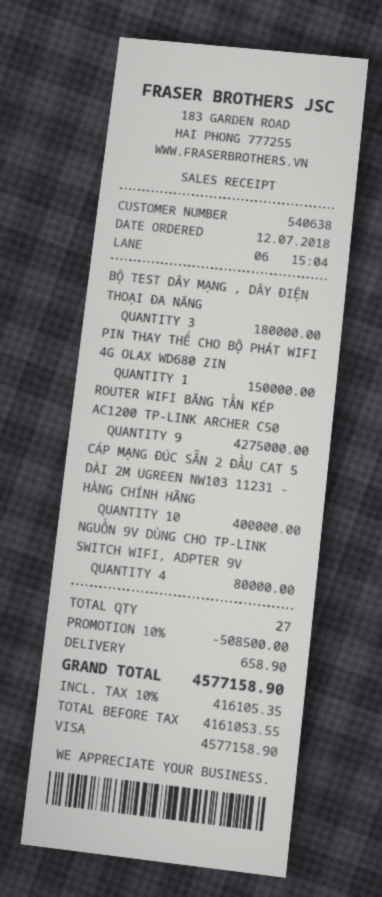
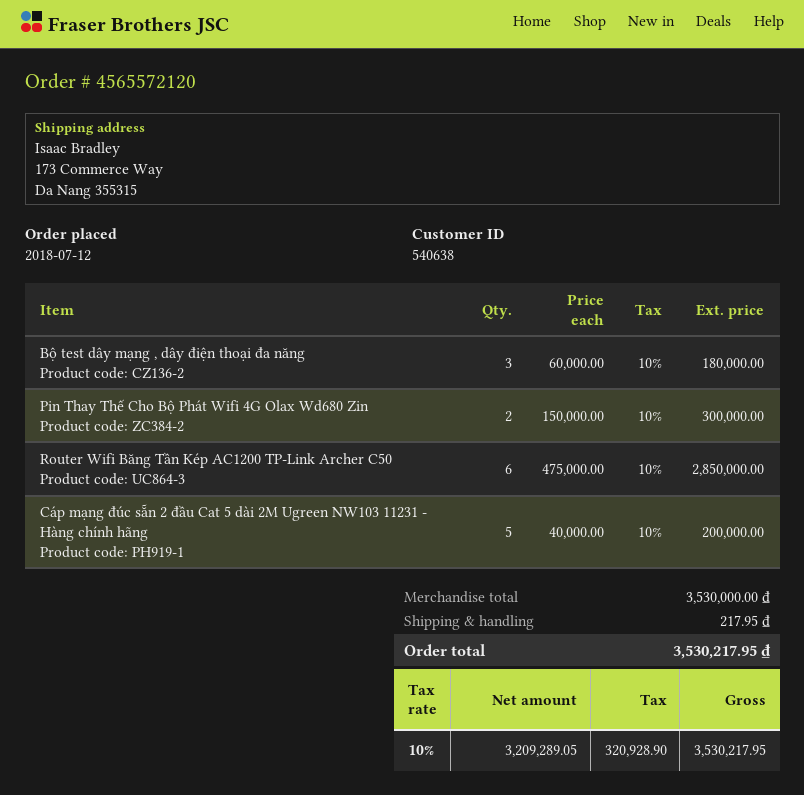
PIN THAY THẾ CHO BỘ PHÁT WIFI 4G OLAX WD680 ZIN: 1 for 150000.00 -> 2 for 300000.00
ROUTER WIFI BĂNG TẦN KÉP AC1200 TP-LINK ARCHER C50: 9 for 4275000.00 -> 6 for 2850000.00
CÁP MẠNG ĐÚC SẴN 2 ĐẦU CAT 5 DÀI 2M UGREEN NW103 11231 - HÀNG CHÍNH HÃNG: 10 for 400000.00 -> 5 for 200000.00
NGUỒN 9V DÙNG CHO TP-LINK SWITCH WIFI, ADPTER 9V: 4 for 80000.00 -> none
discount: 10% = 508500.00 -> none
shipping: 658.90 -> 217.95
net: 4161053.55 -> 3209289.05
tax: 10% = 416105.35 -> 10% = 320928.90
total: 4577158.90 -> 3530217.95

